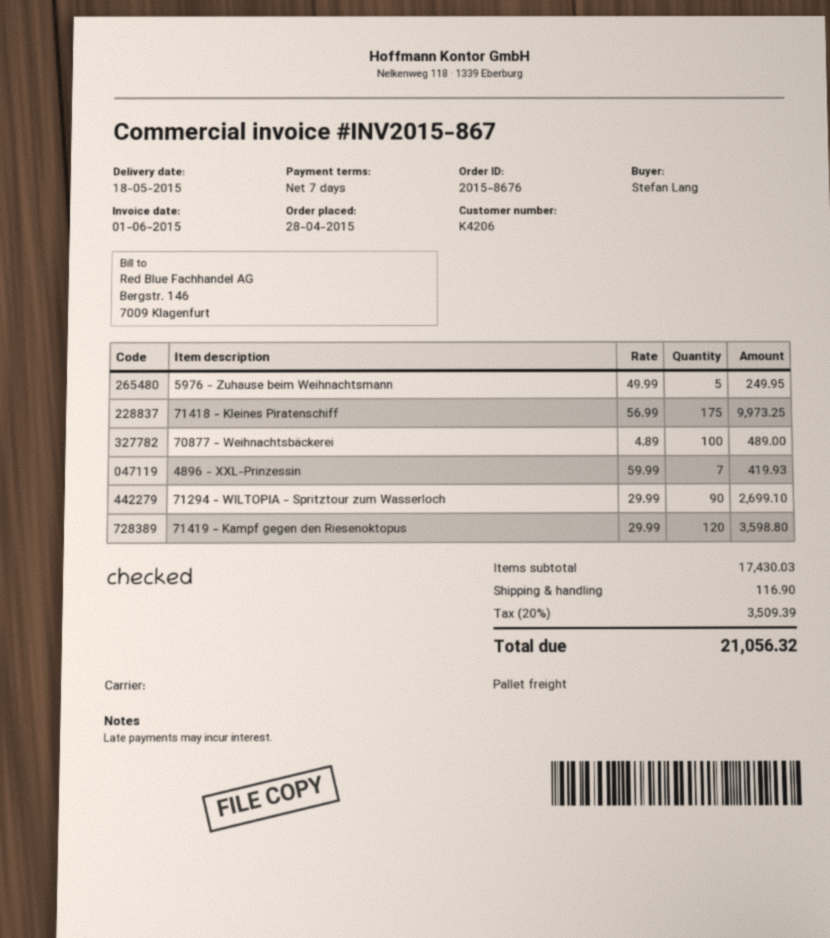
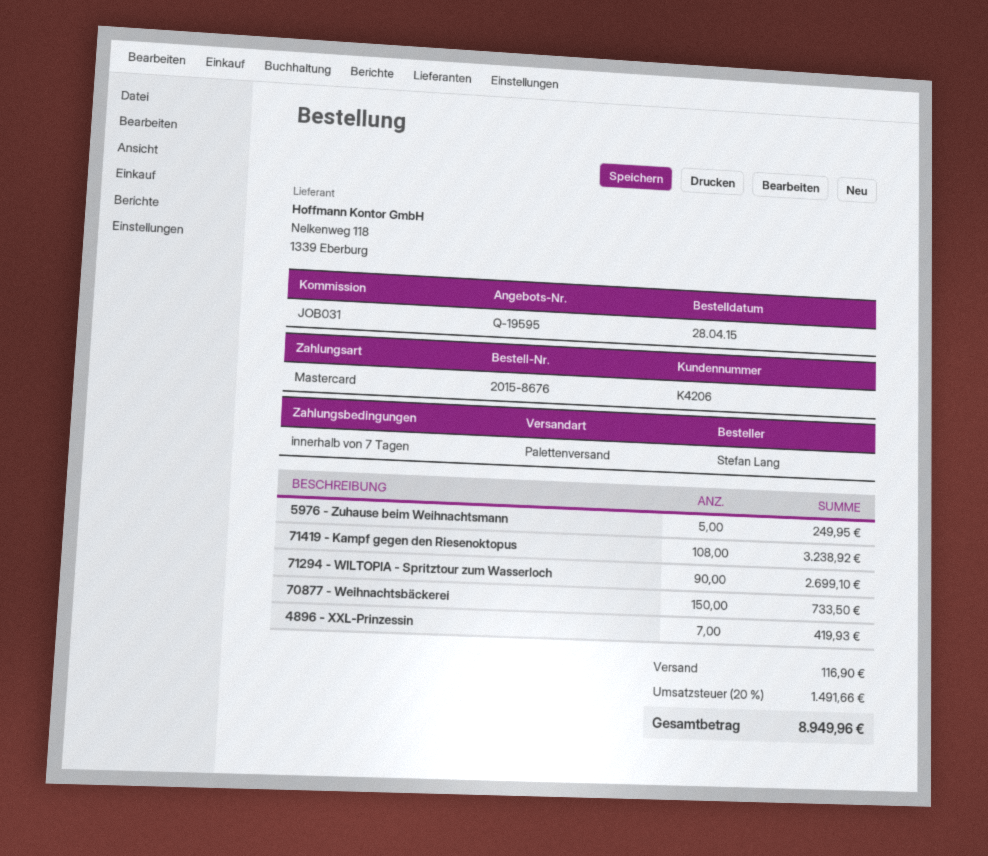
71418 - Kleines Piratenschiff: 175 for 9973.25 -> none
70877 - Weihnachtsbäckerei: 100 for 489.00 -> 150 for 733.50
71419 - Kampf gegen den Riesenoktopus: 120 for 3598.80 -> 108 for 3238.92
tax: 20% = 3509.39 -> 20% = 1491.66
total: 21056.32 -> 8949.96

